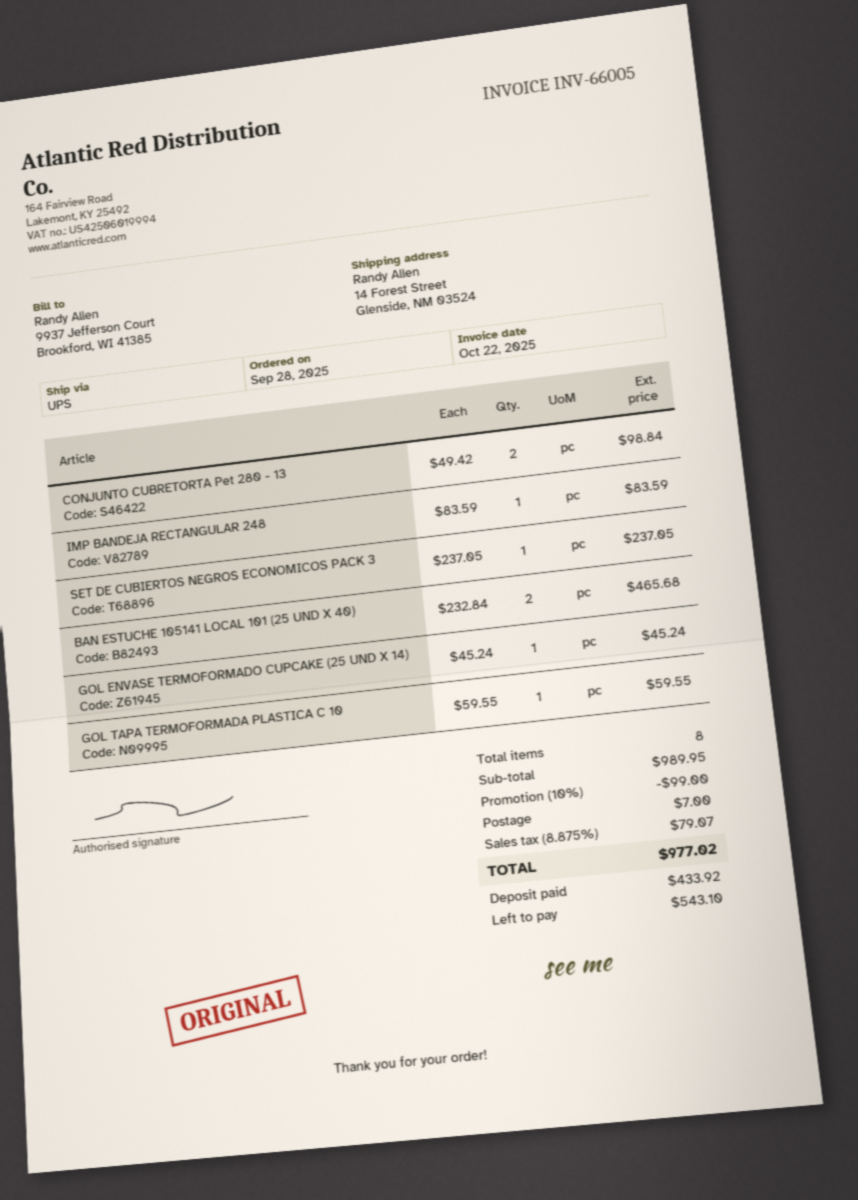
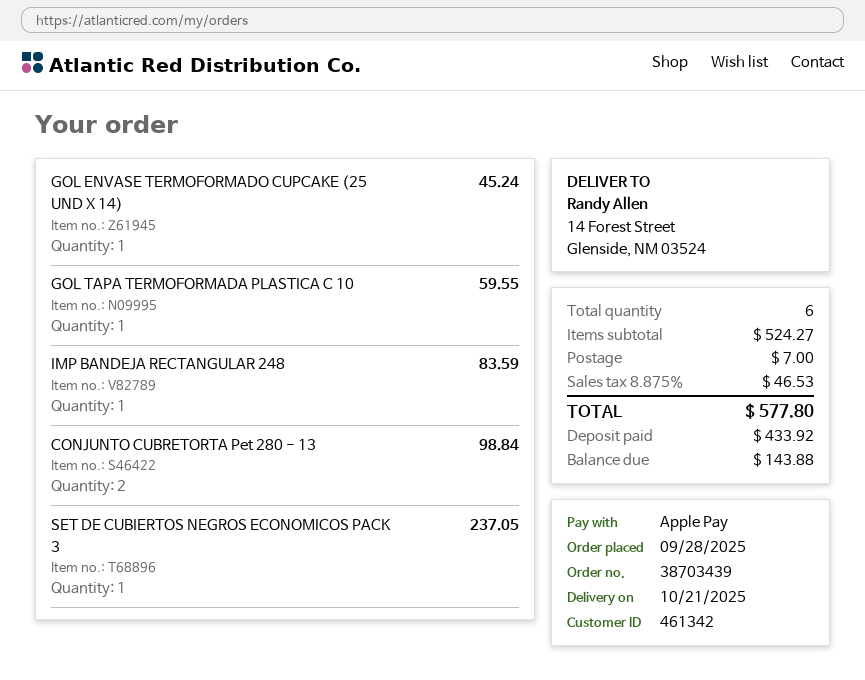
BAN ESTUCHE 105141 LOCAL 101 (25 UND X 40): 2 for 465.68 -> none
total quantity: 8 -> 6
subtotal: 989.95 -> 524.27
discount: 10% = 99.00 -> none
tax: 8.875% = 79.07 -> 8.875% = 46.53
total: 977.02 -> 577.80
balance: 543.10 -> 143.88

